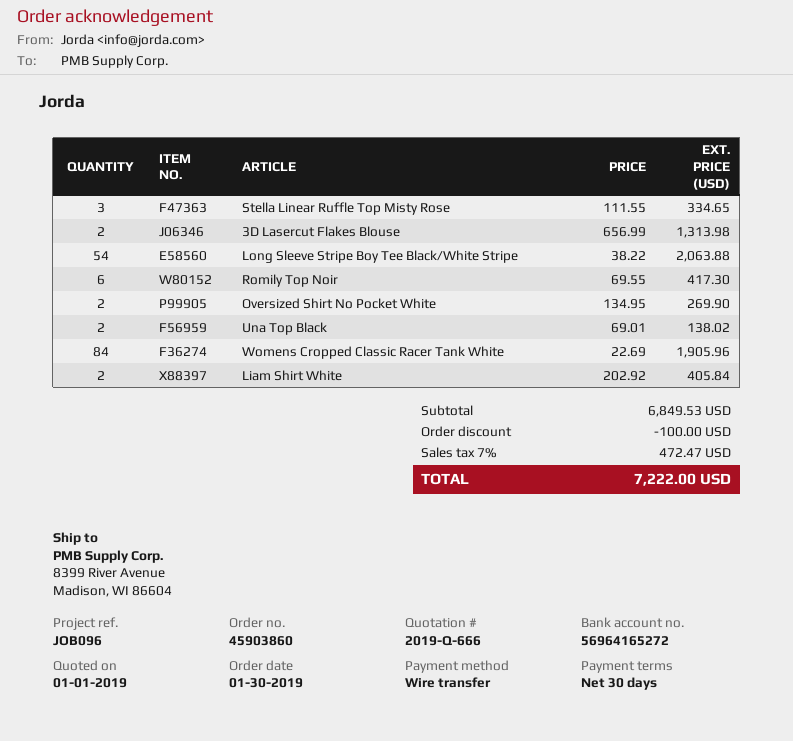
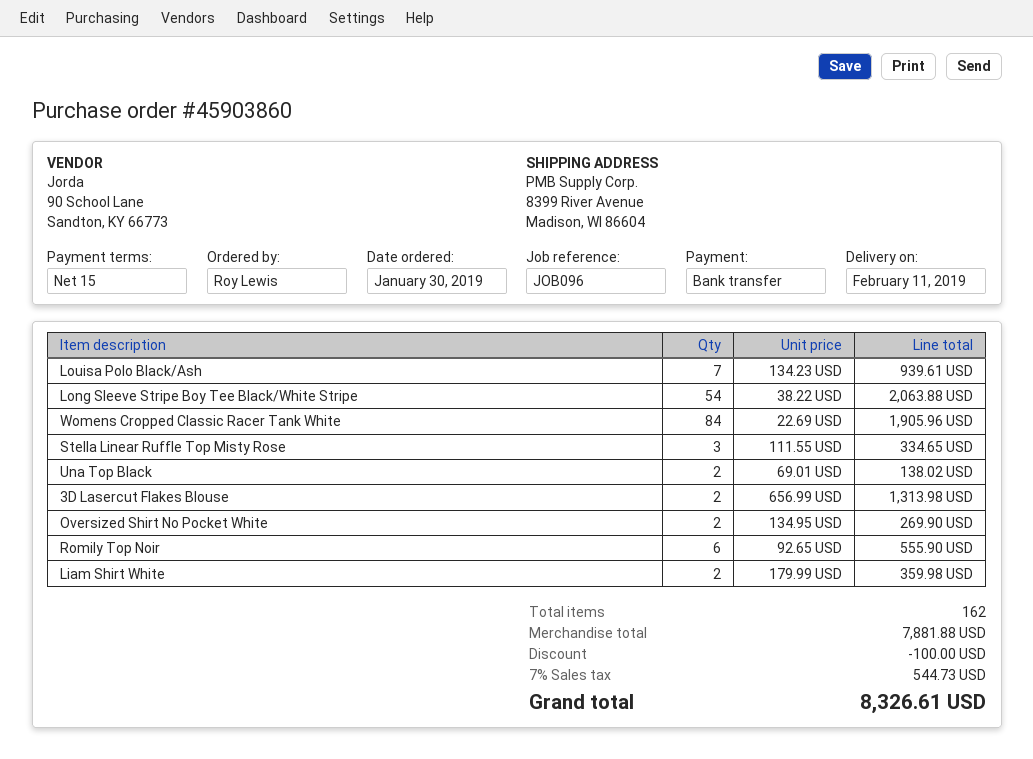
payment terms: 30 days -> 15 days
Romily Top Noir: 6 x 69.55 = 417.30 -> 6 x 92.65 = 555.90
Liam Shirt White: 2 x 202.92 = 405.84 -> 2 x 179.99 = 359.98
Louisa Polo Black/Ash: none -> 7 x 134.23 = 939.61
subtotal: 6849.53 -> 7881.88
tax: 7% = 472.47 -> 7% = 544.73
total: 7222.00 -> 8326.61

